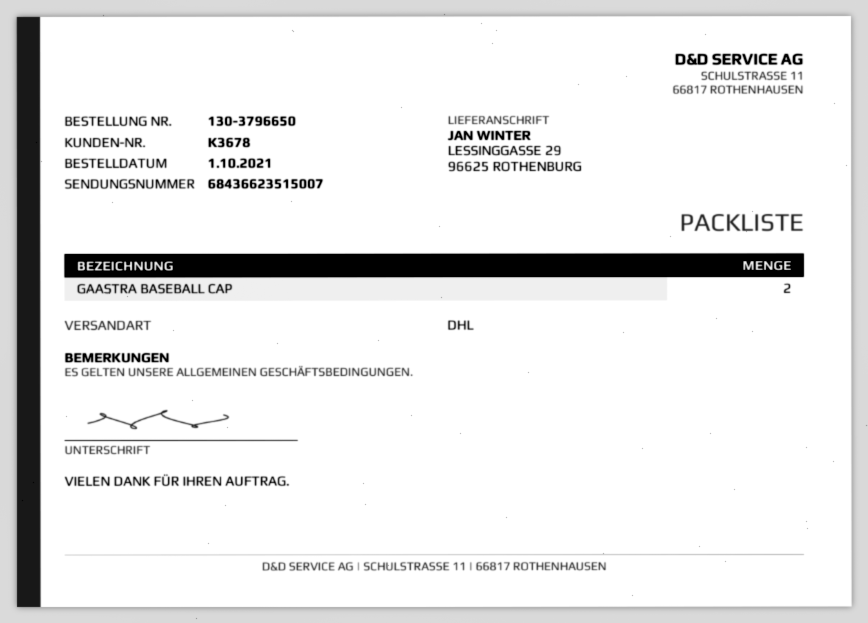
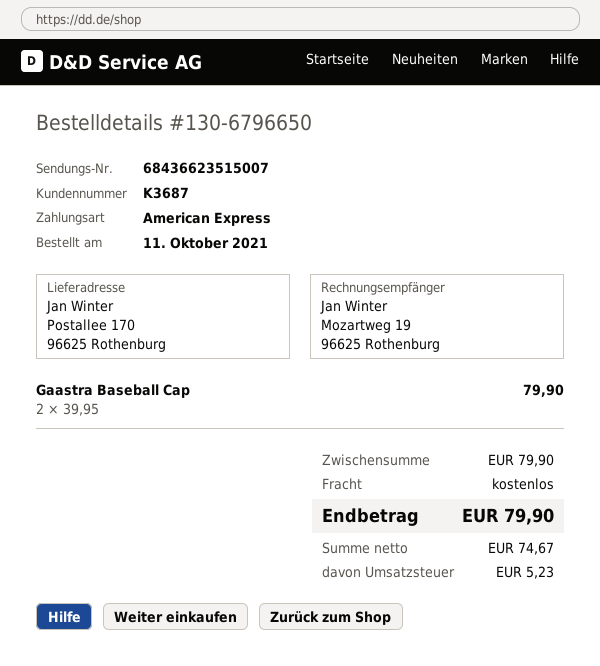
order number: 130-3796650 -> 130-6796650
order date: 2021-10-01 -> 2021-10-11
customer number: K3678 -> K3687
ship to: LESSINGGASSE 29, 96625 ROTHENBURG -> Postallee 170, 96625 Rothenburg

